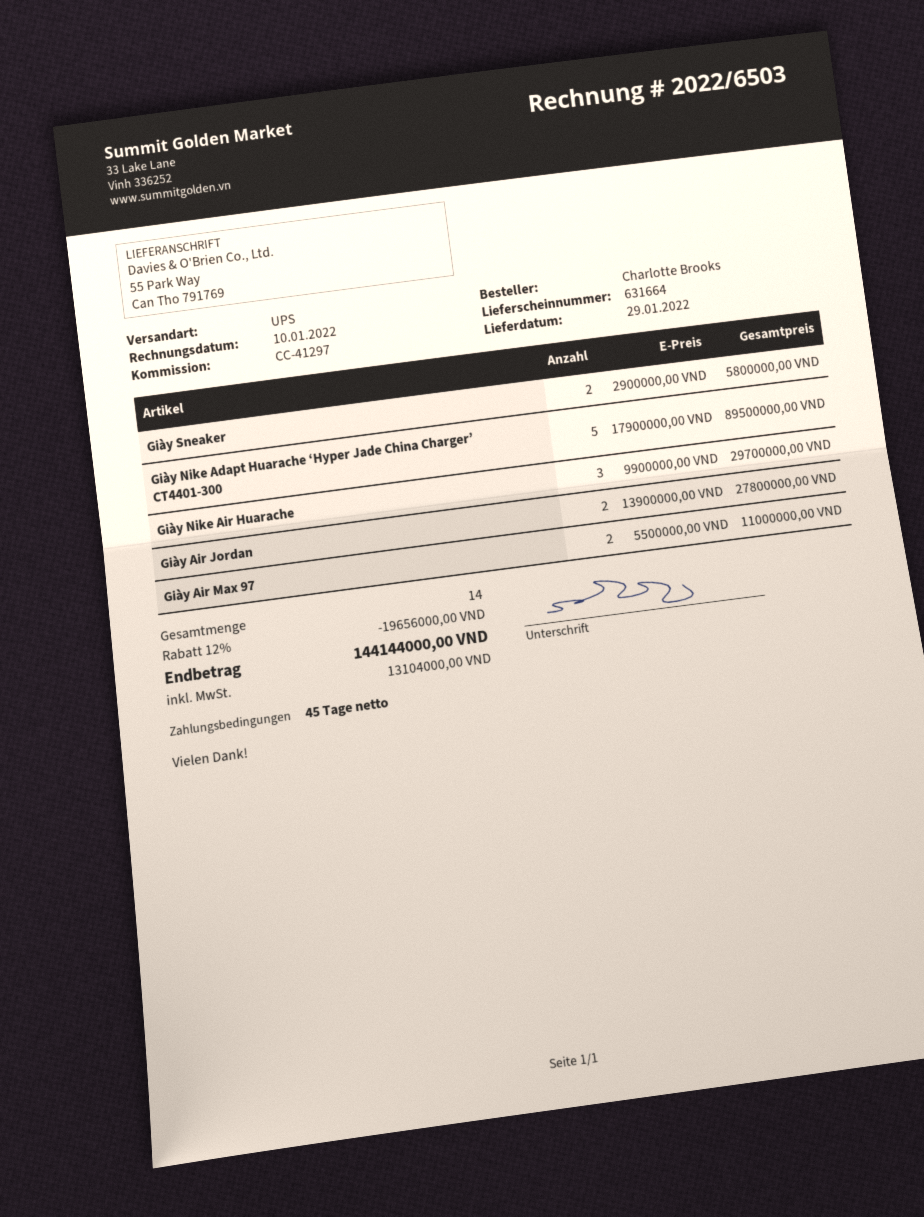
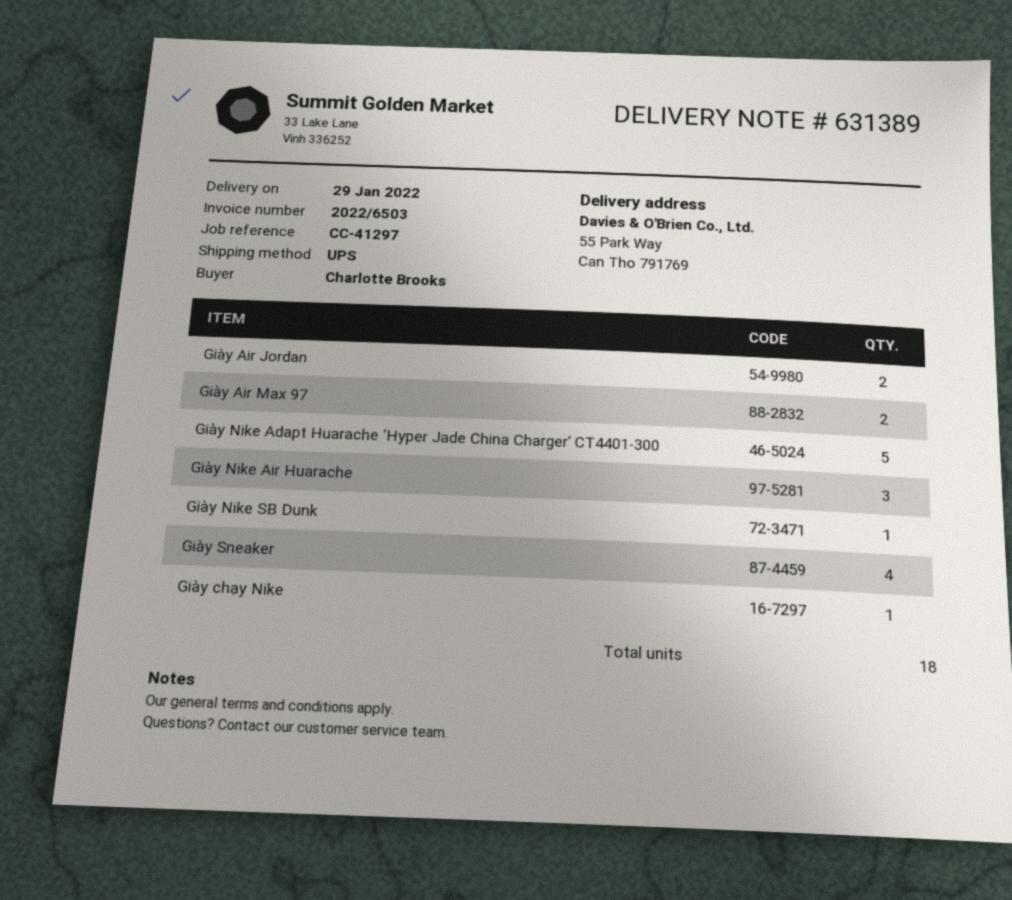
delivery note number: 631664 -> 631389
Giày Sneaker: 2 -> 4
Giày Nike SB Dunk: none -> 1
Giày chạy Nike: none -> 1
total quantity: 14 -> 18

